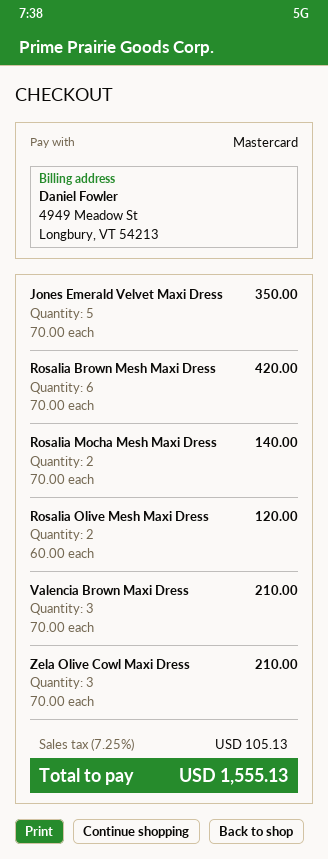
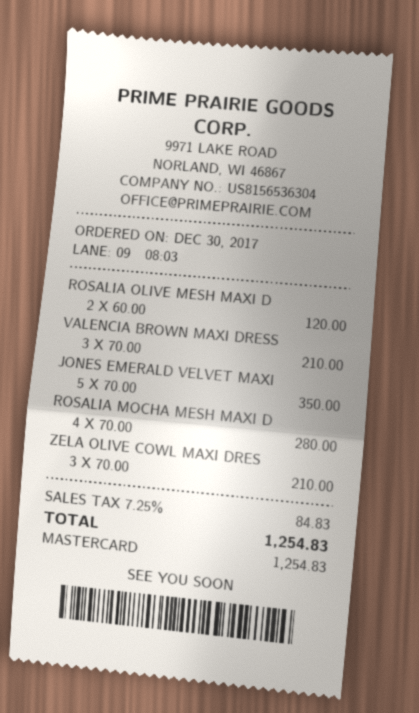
Rosalia Brown Mesh Maxi Dress: 6 x 70.00 = 420.00 -> none
Rosalia Mocha Mesh Maxi Dress: 2 x 70.00 = 140.00 -> 4 x 70.00 = 280.00
tax: 7.25% = 105.13 -> 7.25% = 84.83
total: 1555.13 -> 1254.83

